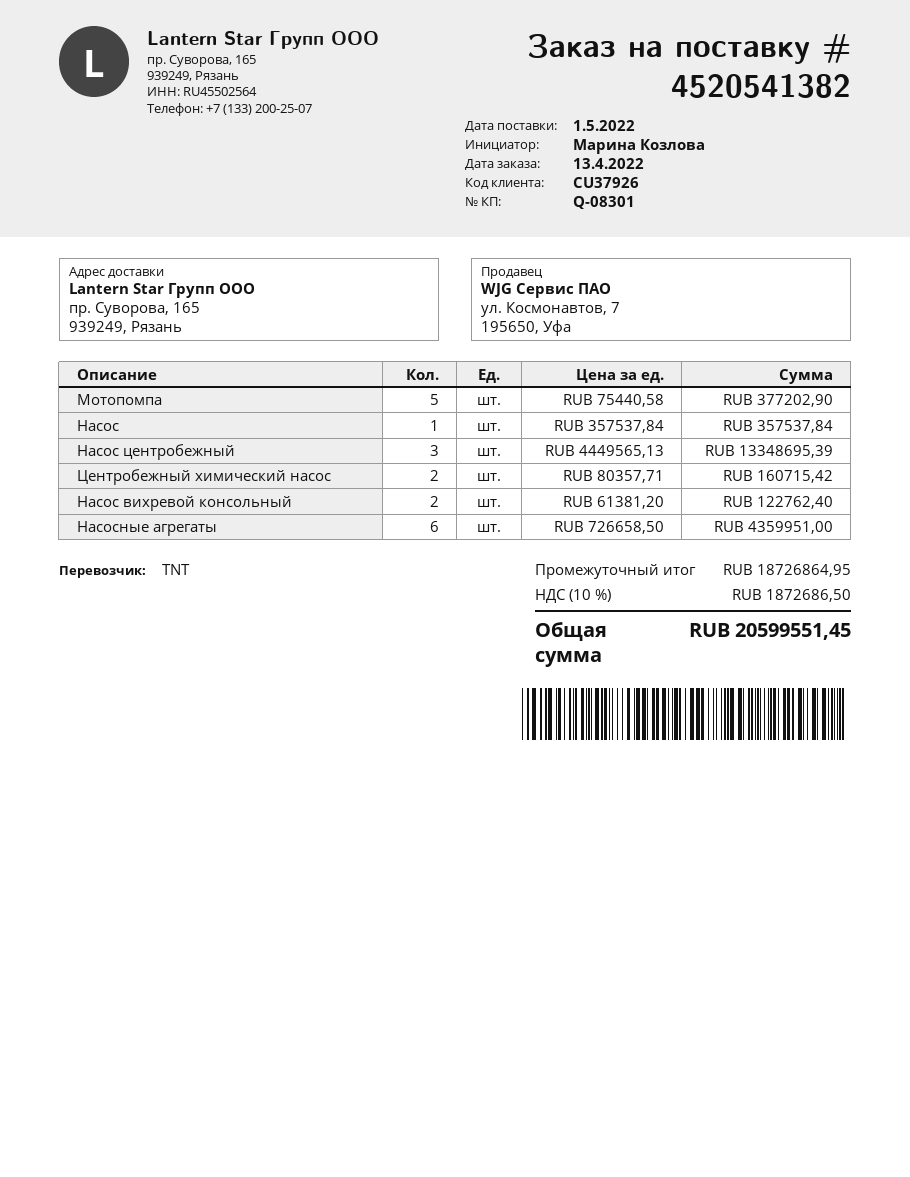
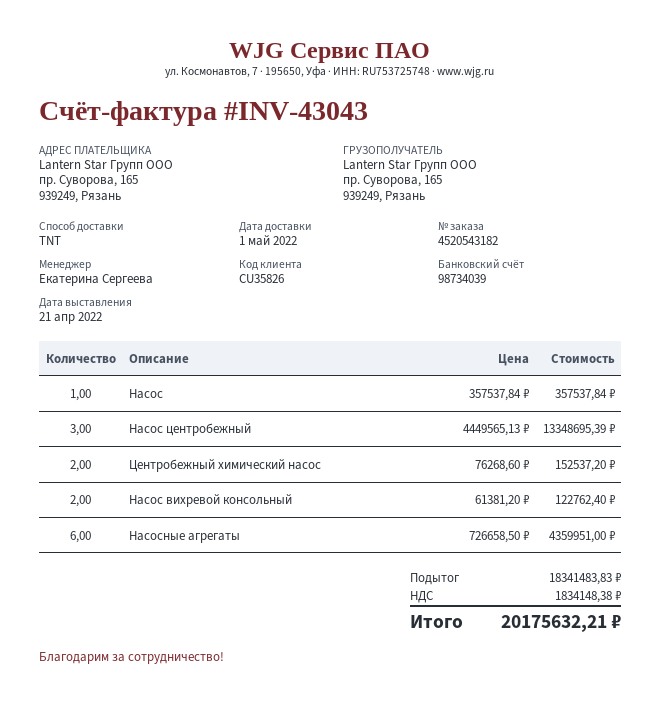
order number: 4520541382 -> 4520543182
customer number: CU37926 -> CU35826
Мотопомпа: 5 x 75440.58 = 377202.90 -> none
Центробежный химический насос: 2 x 80357.71 = 160715.42 -> 2 x 76268.60 = 152537.20
subtotal: 18726864.95 -> 18341483.83
tax: 1872686.50 -> 1834148.38
total: 20599551.45 -> 20175632.21

